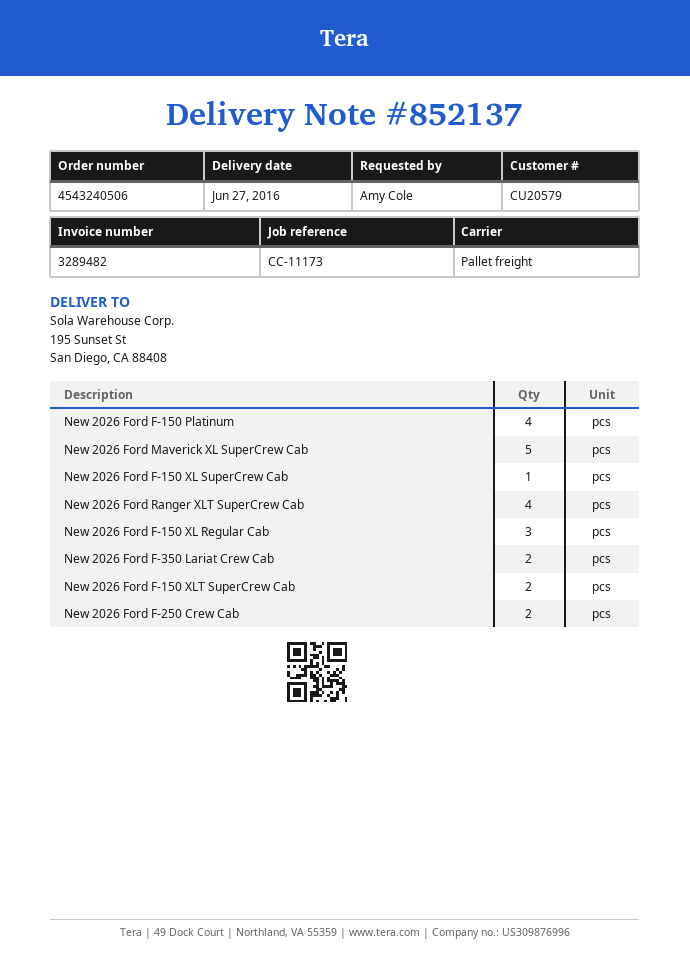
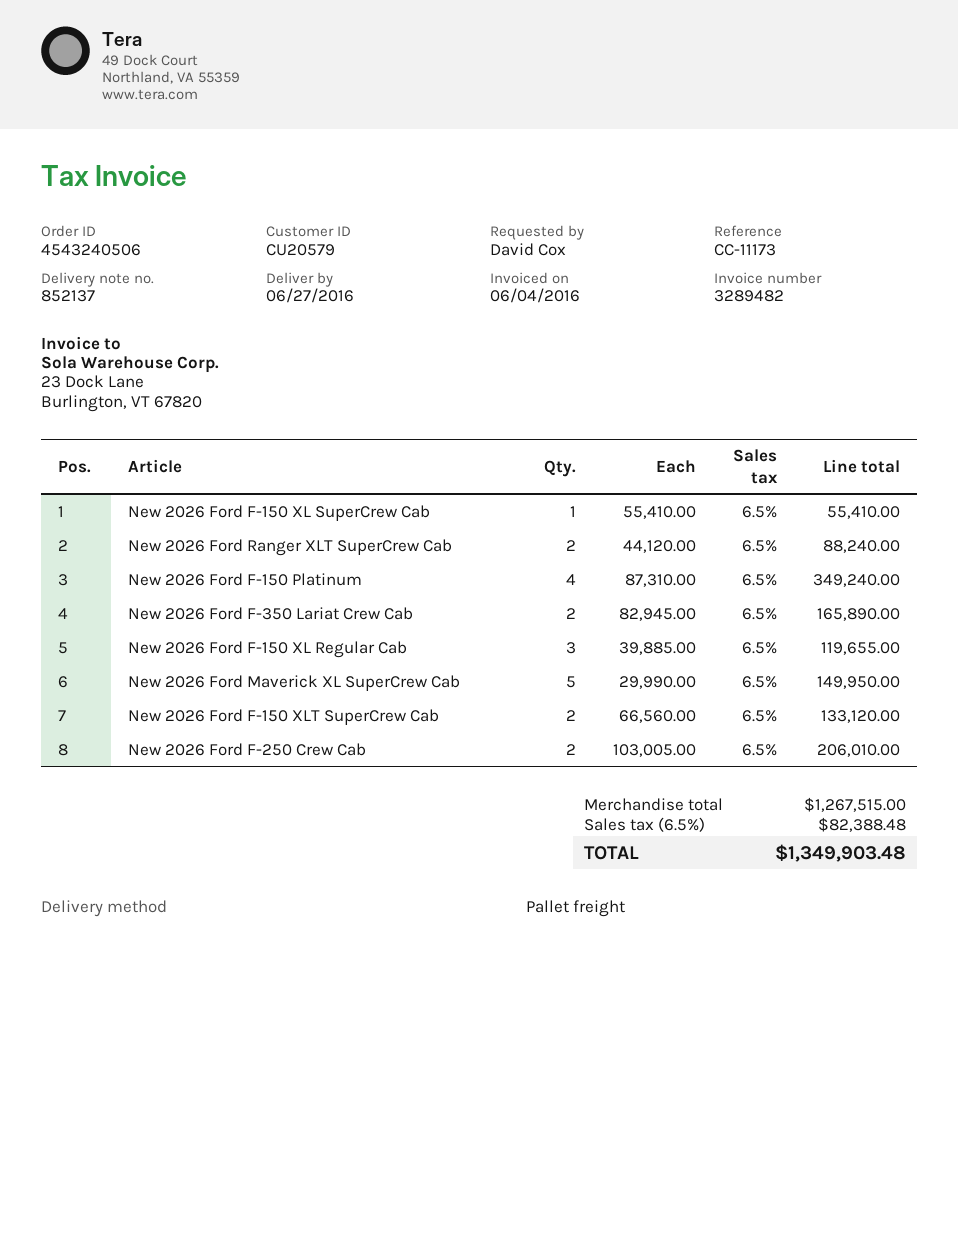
ordered by: Amy Cole -> David Cox
New 2026 Ford Ranger XLT SuperCrew Cab: 4 -> 2

